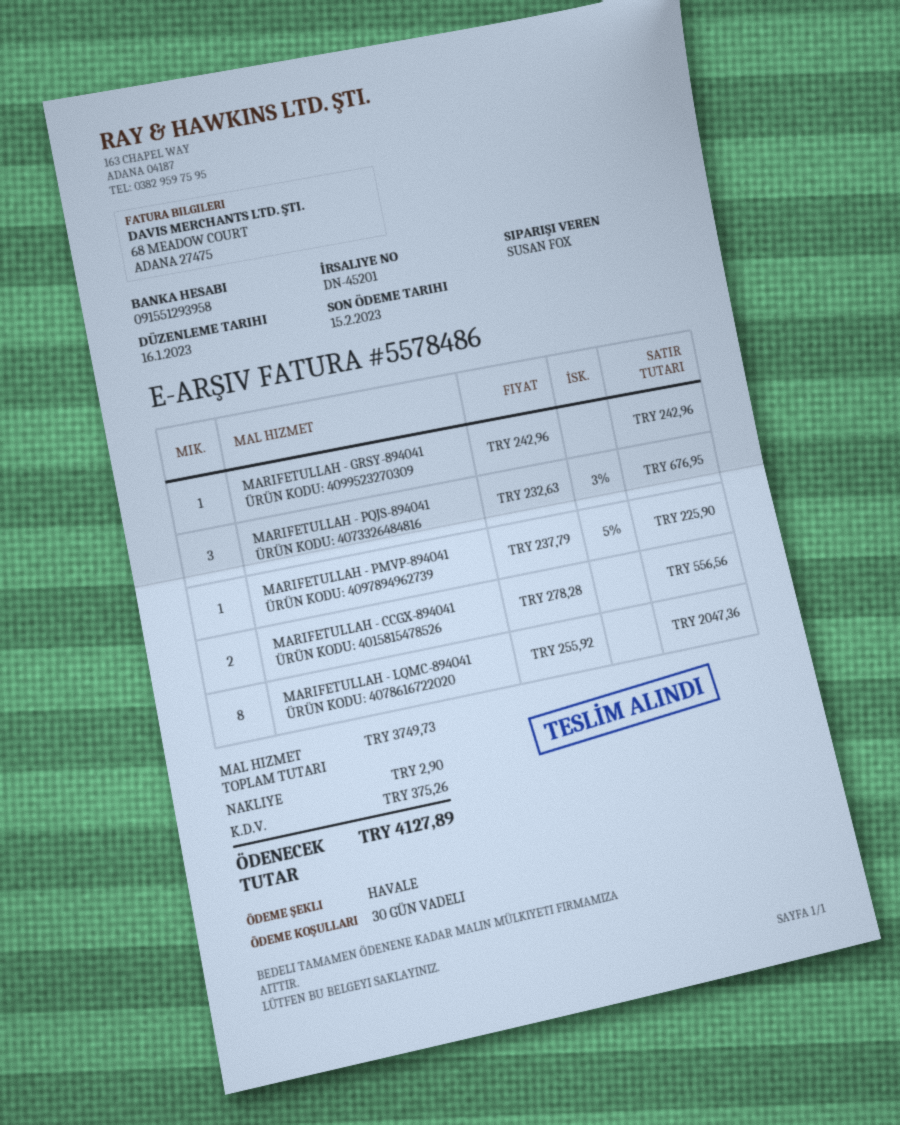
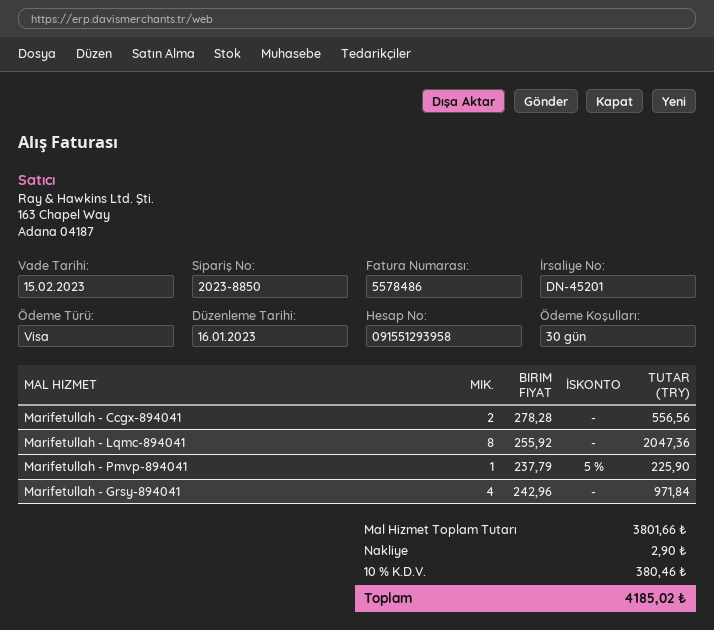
payment method: bank transfer -> Visa
MARIFETULLAH - GRSY-894041: 1 x 242.96 = 242.96 -> 4 x 242.96 = 971.84
MARIFETULLAH - PQJS-894041: 3 x 232.63 - 3% = 676.95 -> none
subtotal: 3749.73 -> 3801.66
tax: 375.26 -> 380.46
total: 4127.89 -> 4185.02

